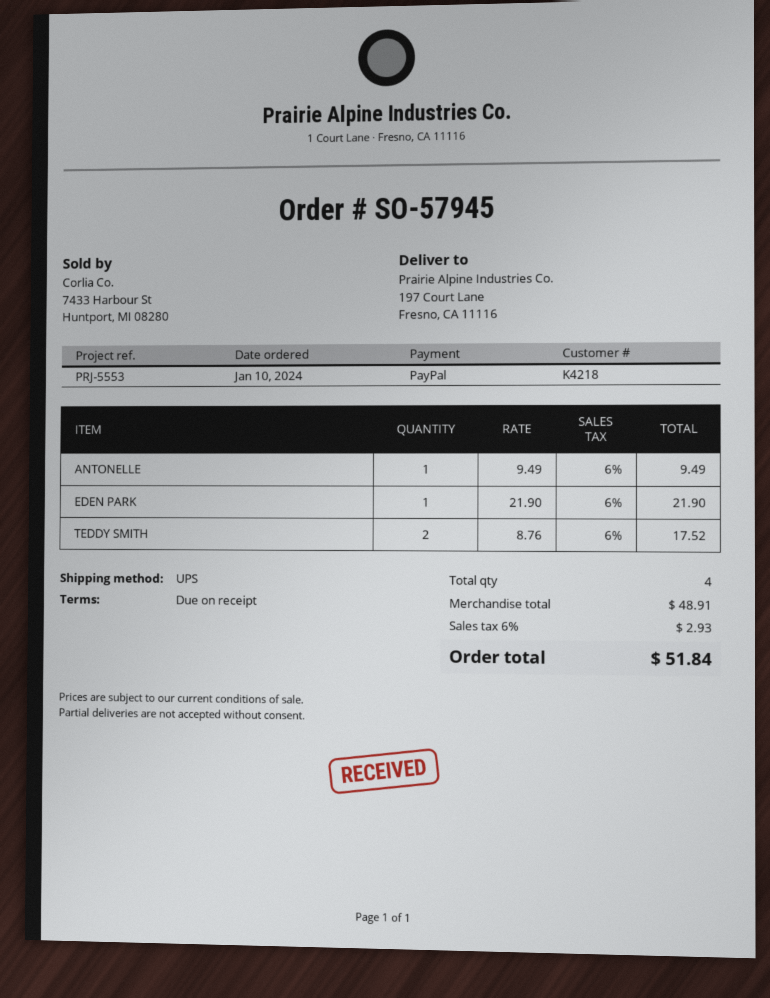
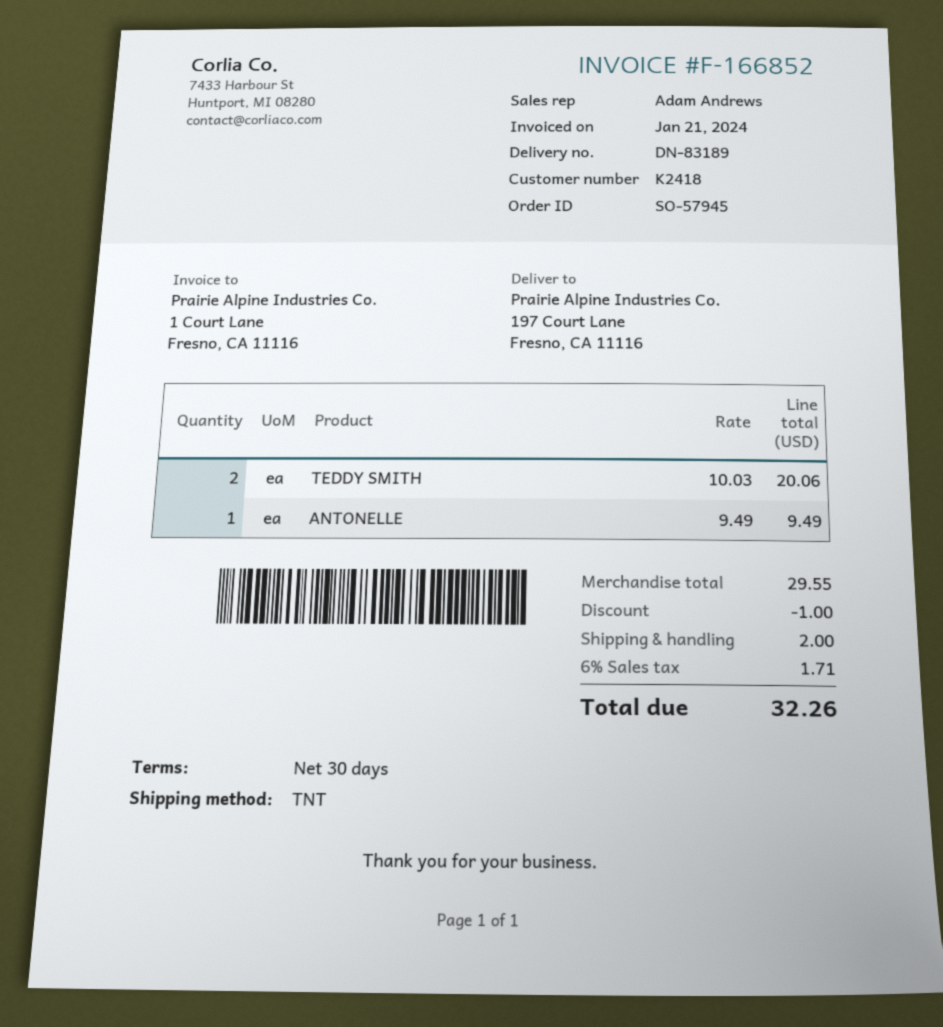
payment terms: on receipt -> 30 days
customer number: K4218 -> K2418
shipping method: UPS -> TNT
EDEN PARK: 1 x 21.90 = 21.90 -> none
TEDDY SMITH: 2 x 8.76 = 17.52 -> 2 x 10.03 = 20.06
subtotal: 48.91 -> 29.55
discount: none -> 1.00
shipping: none -> 2.00
tax: 6% = 2.93 -> 6% = 1.71
total: 51.84 -> 32.26

